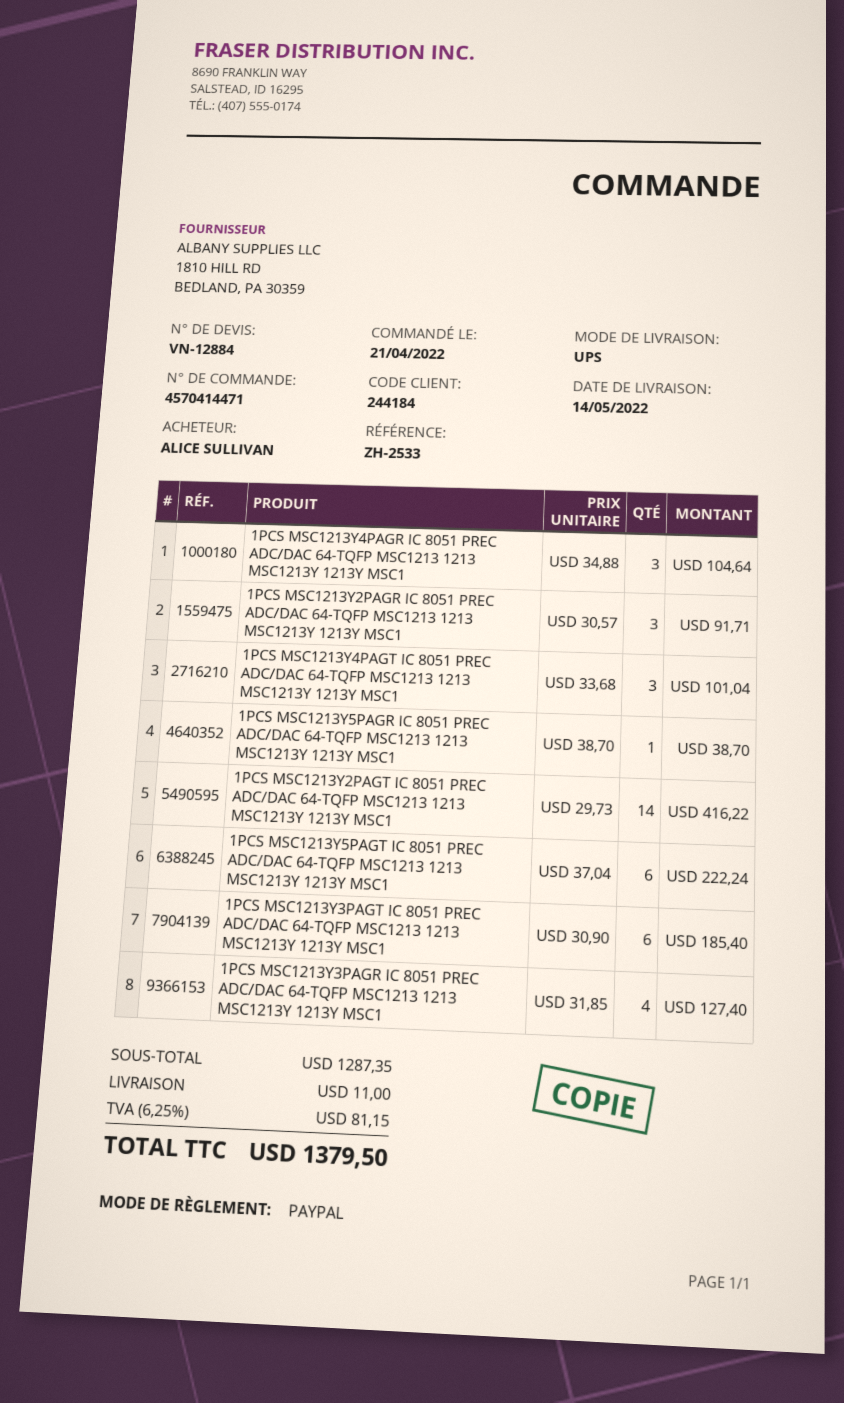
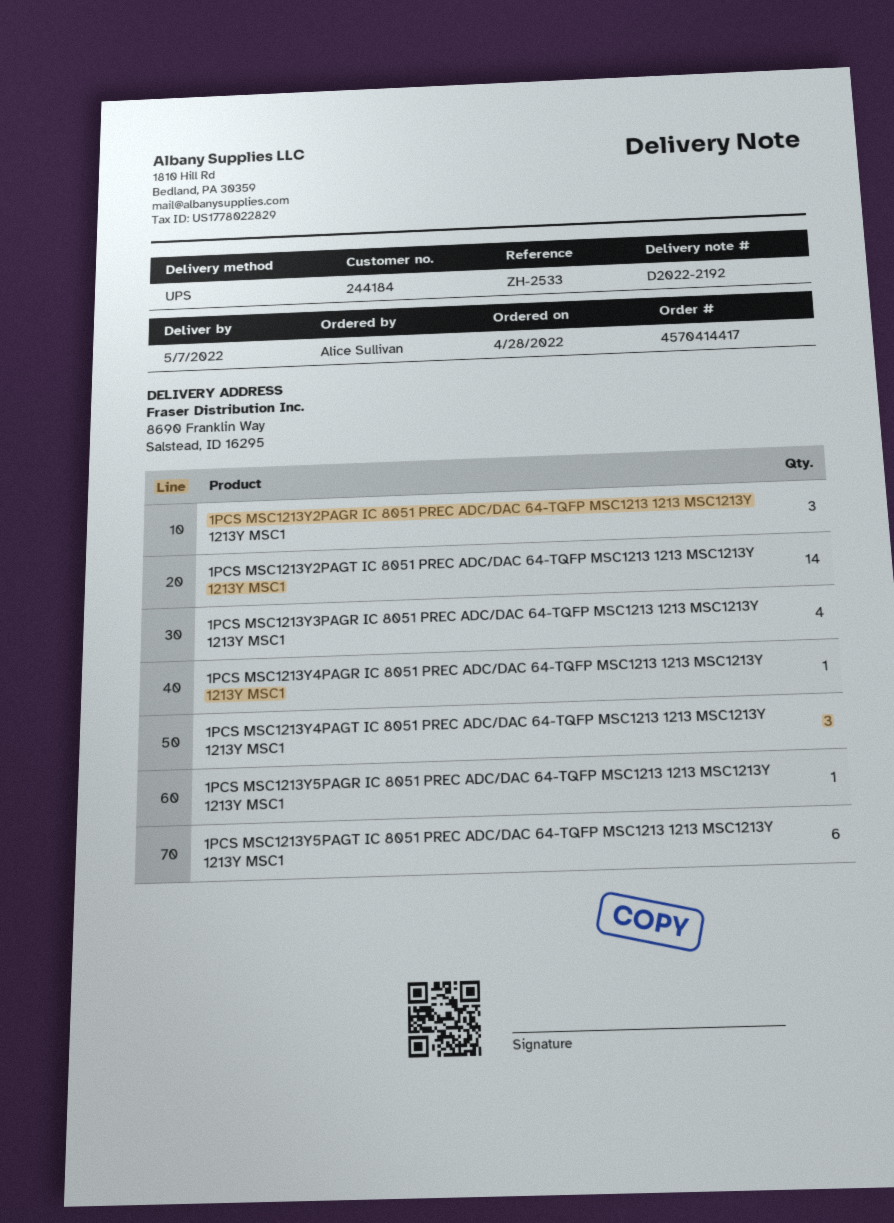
order number: 4570414471 -> 4570414417
order date: 2022-04-21 -> 2022-04-28
delivery date: 2022-05-14 -> 2022-05-07
1PCS MSC1213Y4PAGR IC 8051 PREC ADC/DAC 64-TQFP MSC1213 1213 MSC1213Y 1213Y MSC1: 3 -> 1
1PCS MSC1213Y3PAGT IC 8051 PREC ADC/DAC 64-TQFP MSC1213 1213 MSC1213Y 1213Y MSC1: 6 -> none

